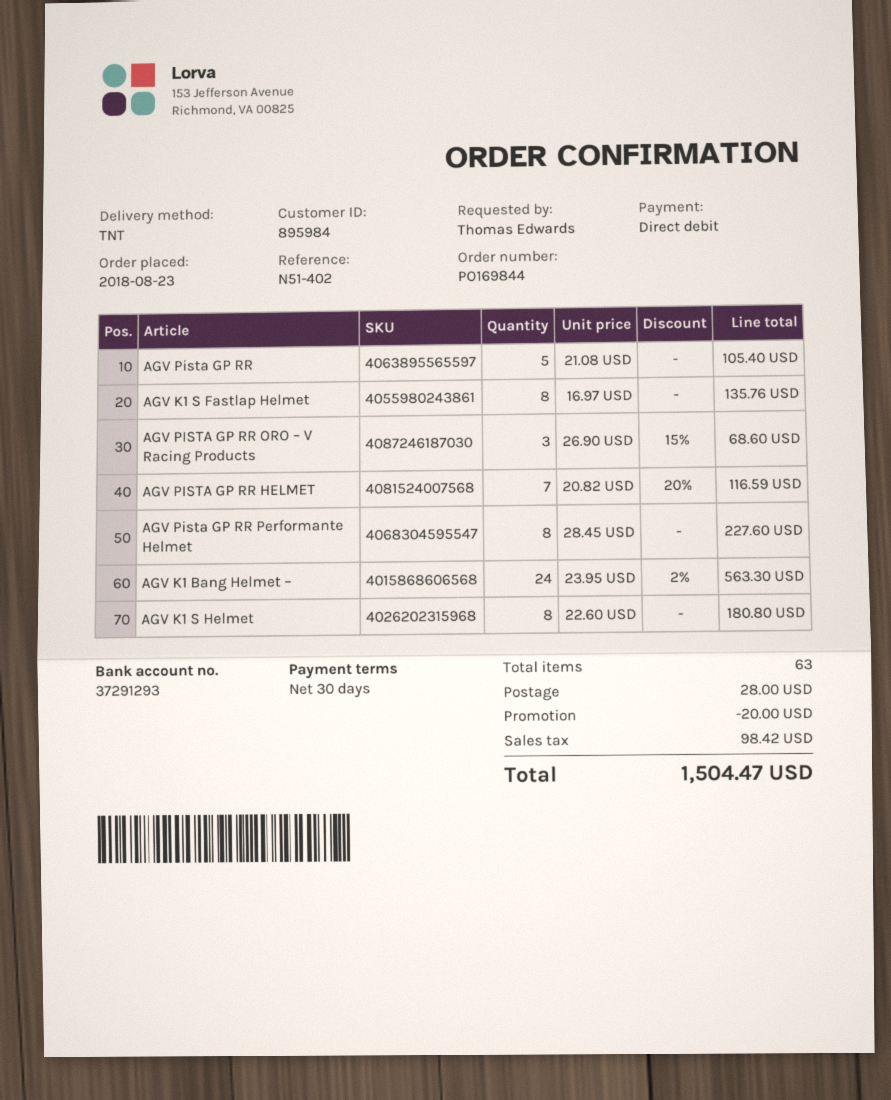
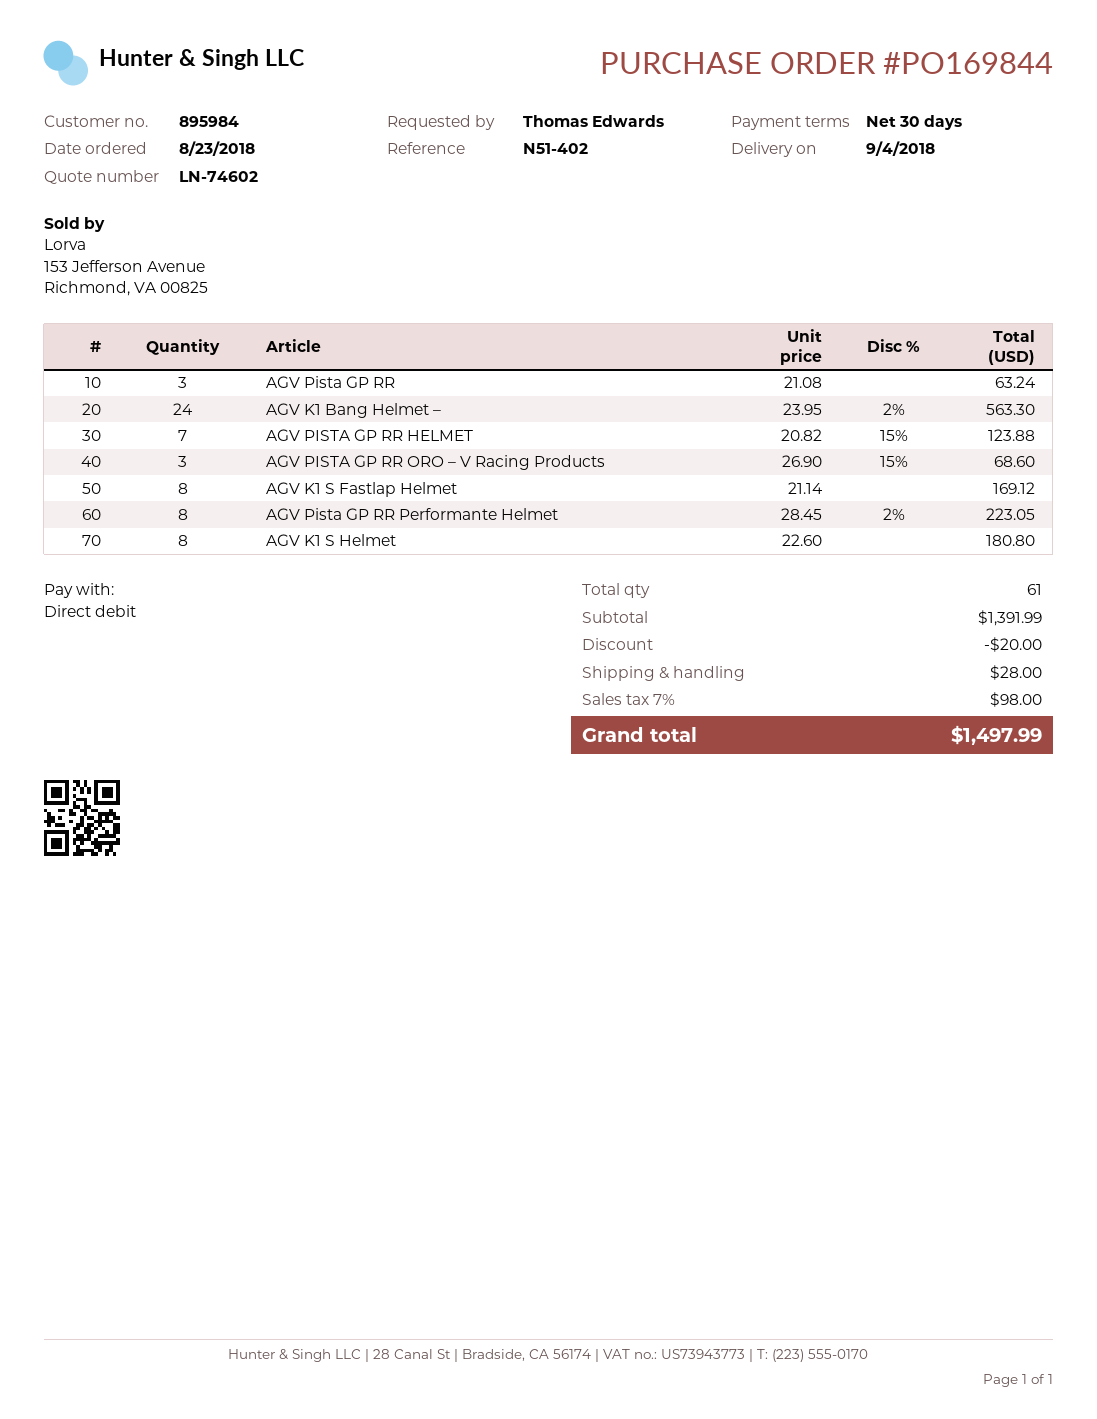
AGV Pista GP RR: 5 x 21.08 = 105.40 -> 3 x 21.08 = 63.24
AGV K1 S Fastlap Helmet: 8 x 16.97 = 135.76 -> 8 x 21.14 = 169.12
AGV PISTA GP RR HELMET: 7 x 20.82 - 20% = 116.59 -> 7 x 20.82 - 15% = 123.88
AGV Pista GP RR Performante Helmet: 8 x 28.45 = 227.60 -> 8 x 28.45 - 2% = 223.05
total quantity: 63 -> 61
tax: 98.42 -> 98.00
total: 1504.47 -> 1497.99

